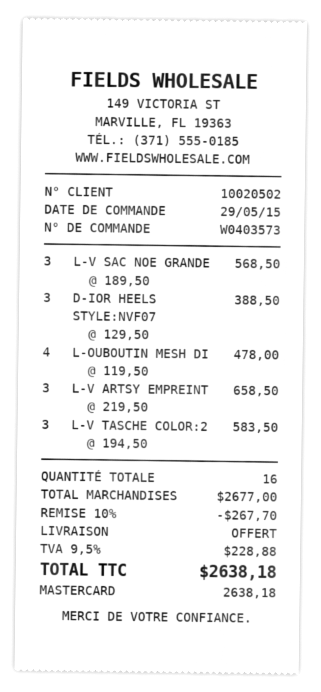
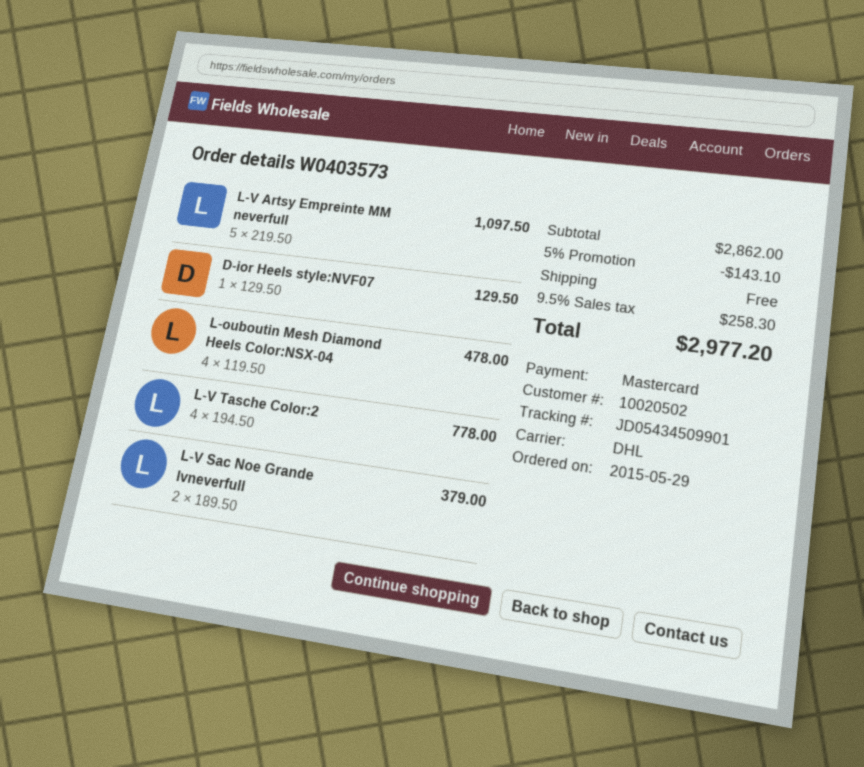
L-V SAC NOE GRANDE: 3 x 189.50 = 568.50 -> 2 x 189.50 = 379.00
D-IOR HEELS STYLE:NVF07: 3 x 129.50 = 388.50 -> 1 x 129.50 = 129.50
L-V ARTSY EMPREINT: 3 x 219.50 = 658.50 -> 5 x 219.50 = 1097.50
L-V TASCHE COLOR:2: 3 x 194.50 = 583.50 -> 4 x 194.50 = 778.00
subtotal: 2677.00 -> 2862.00
discount: 10% = 267.70 -> 5% = 143.10
tax: 9.5% = 228.88 -> 9.5% = 258.30
total: 2638.18 -> 2977.20

